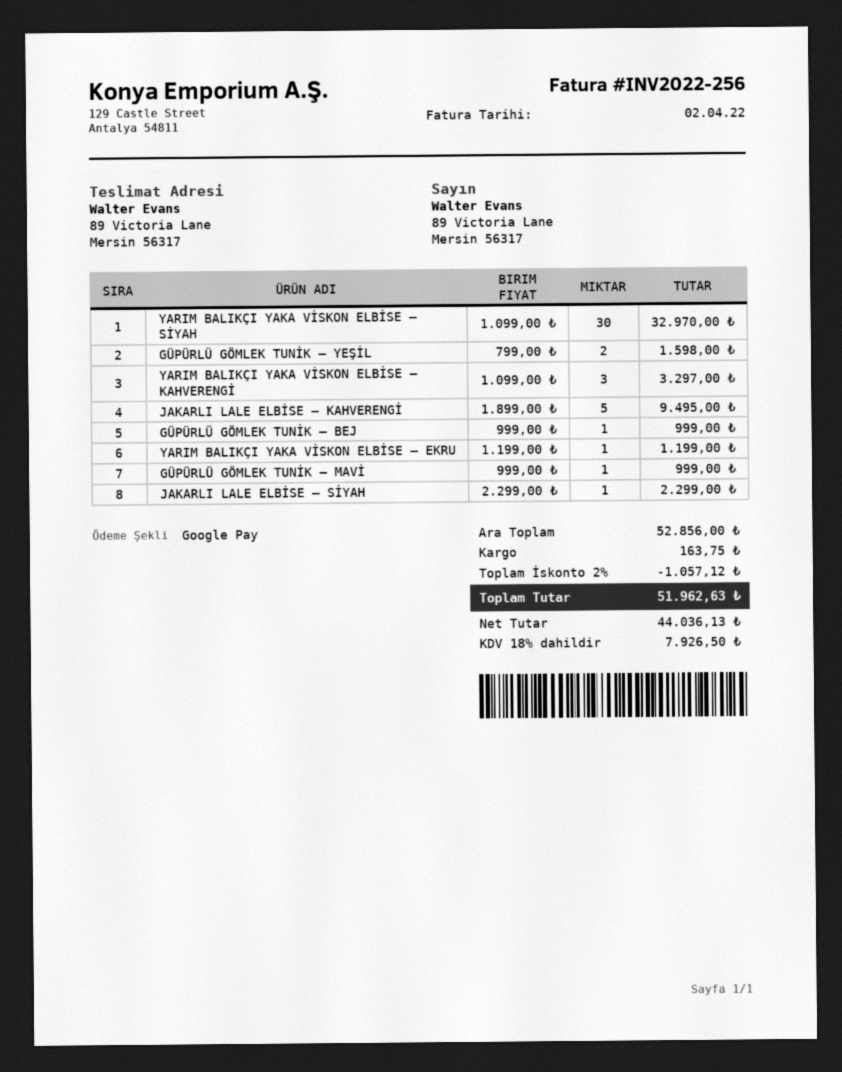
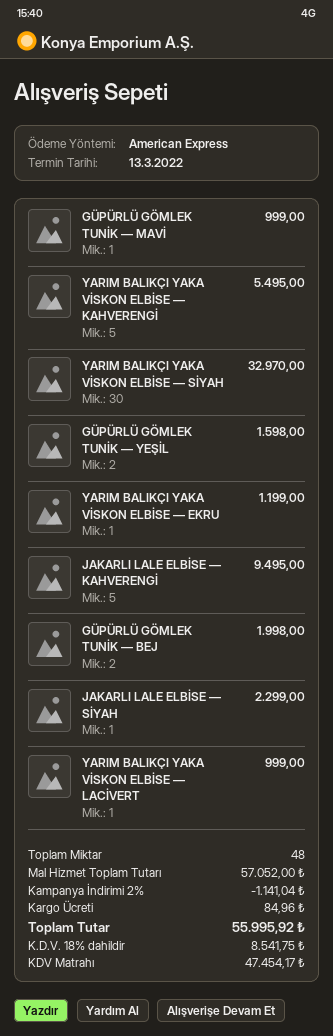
payment method: Google Pay -> American Express
YARIM BALIKÇI YAKA VİSKON ELBİSE — KAHVERENGİ: 3 for 3297.00 -> 5 for 5495.00
GÜPÜRLÜ GÖMLEK TUNİK — BEJ: 1 for 999.00 -> 2 for 1998.00
YARIM BALIKÇI YAKA VİSKON ELBİSE — LACİVERT: none -> 1 for 999.00
subtotal: 52856.00 -> 57052.00
discount: 2% = 1057.12 -> 2% = 1141.04
shipping: 163.75 -> 84.96
net: 44036.13 -> 47454.17
tax: 18% = 7926.50 -> 18% = 8541.75
total: 51962.63 -> 55995.92

